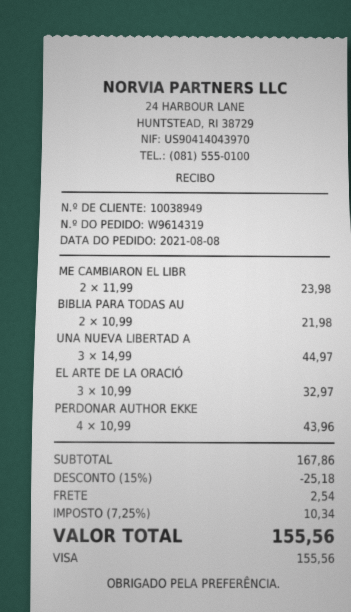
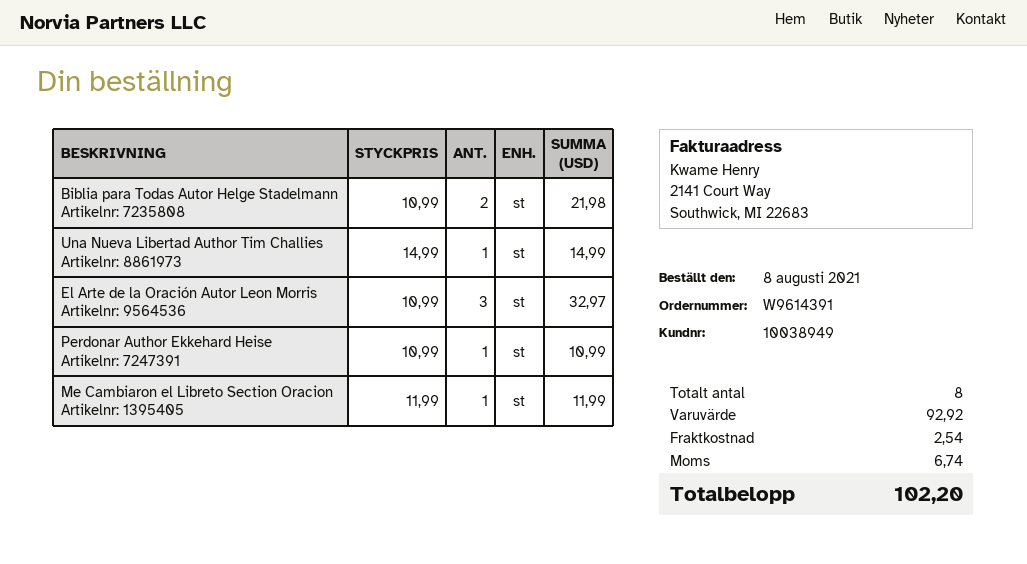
order number: W9614319 -> W9614391
ME CAMBIARON EL LIBR: 2 x 11.99 = 23.98 -> 1 x 11.99 = 11.99
UNA NUEVA LIBERTAD A: 3 x 14.99 = 44.97 -> 1 x 14.99 = 14.99
PERDONAR AUTHOR EKKE: 4 x 10.99 = 43.96 -> 1 x 10.99 = 10.99
subtotal: 167.86 -> 92.92
discount: 15% = 25.18 -> none
tax: 10.34 -> 6.74
total: 155.56 -> 102.20

